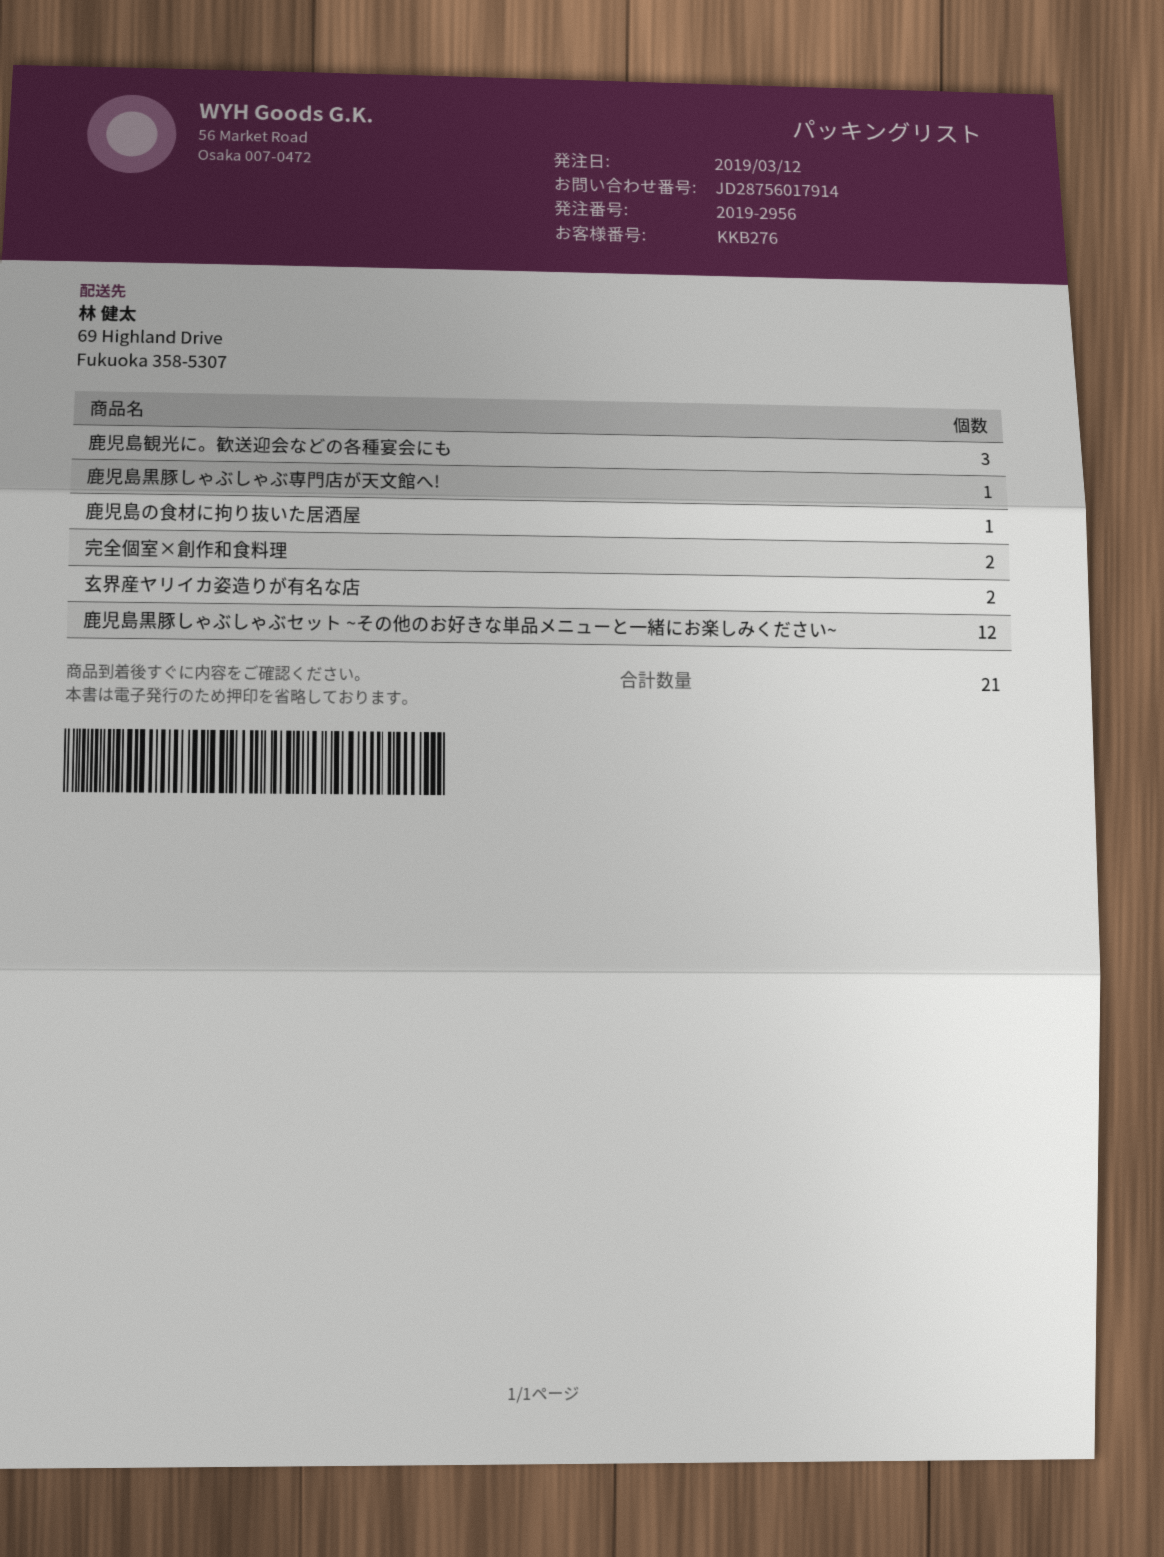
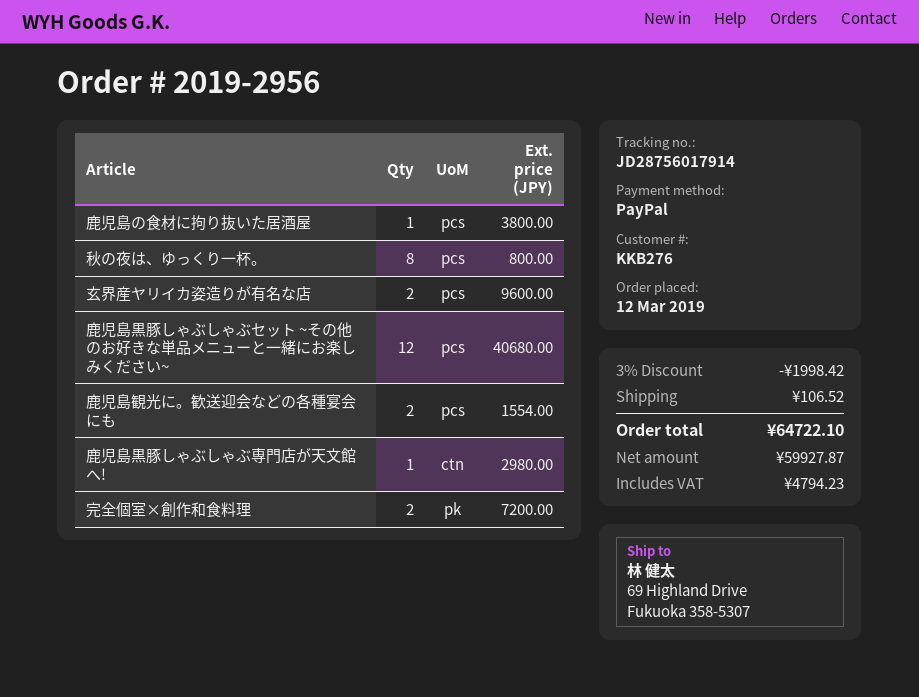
鹿児島観光に。歓送迎会などの各種宴会にも: 3 -> 2
秋の夜は、ゆっくり一杯。: none -> 8

